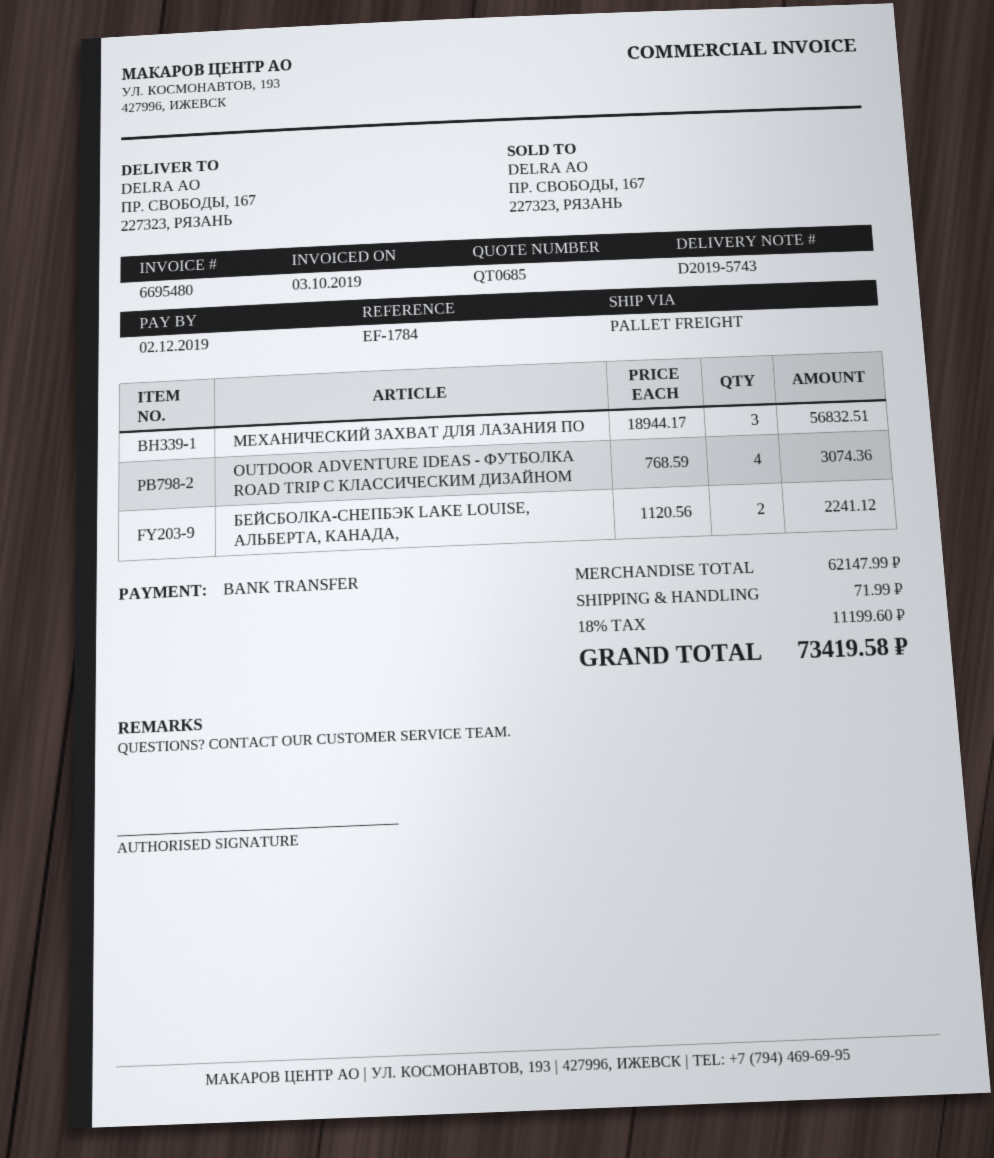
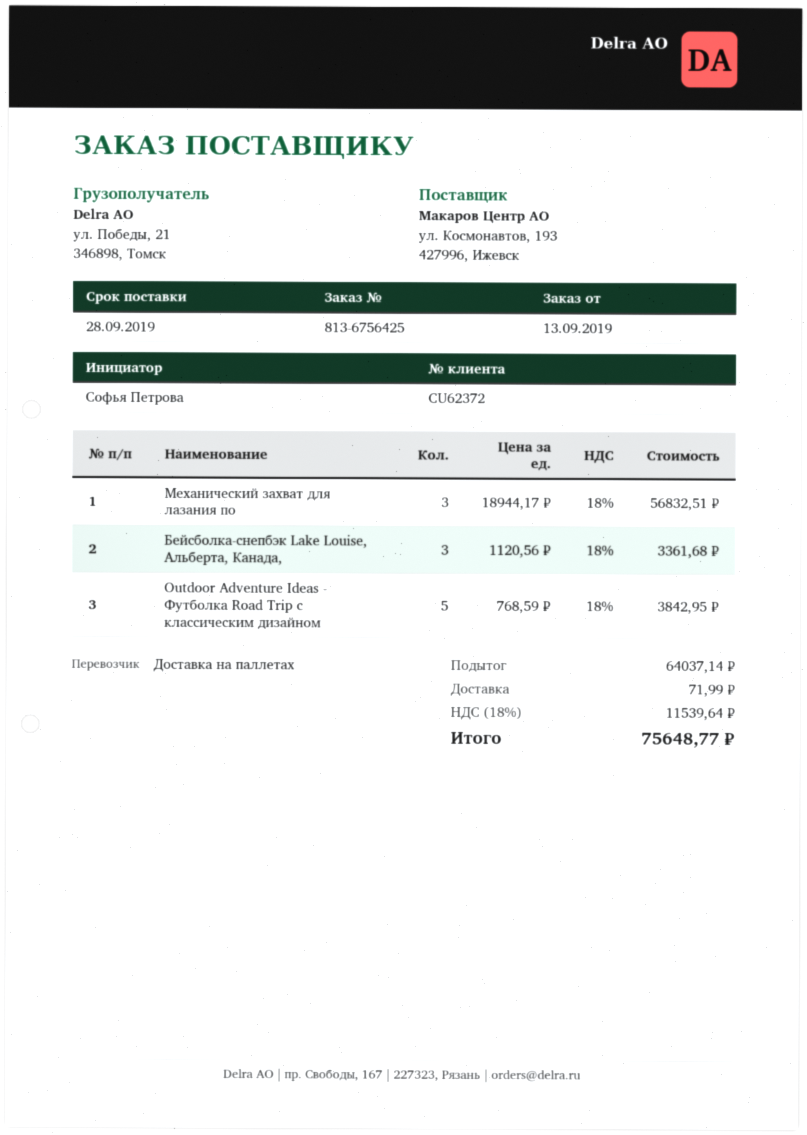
ship to: ПР. СВОБОДЫ, 167, 227323, РЯЗАНЬ -> ул. Победы, 21, 346898, Томск
OUTDOOR ADVENTURE IDEAS - ФУТБОЛКА ROAD TRIP С КЛАССИЧЕСКИМ ДИЗАЙНОМ: 4 x 768.59 = 3074.36 -> 5 x 768.59 = 3842.95
БЕЙСБОЛКА-СНЕПБЭК LAKE LOUISE, АЛЬБЕРТА, КАНАДА,: 2 x 1120.56 = 2241.12 -> 3 x 1120.56 = 3361.68
subtotal: 62147.99 -> 64037.14
tax: 18% = 11199.60 -> 18% = 11539.64
total: 73419.58 -> 75648.77

